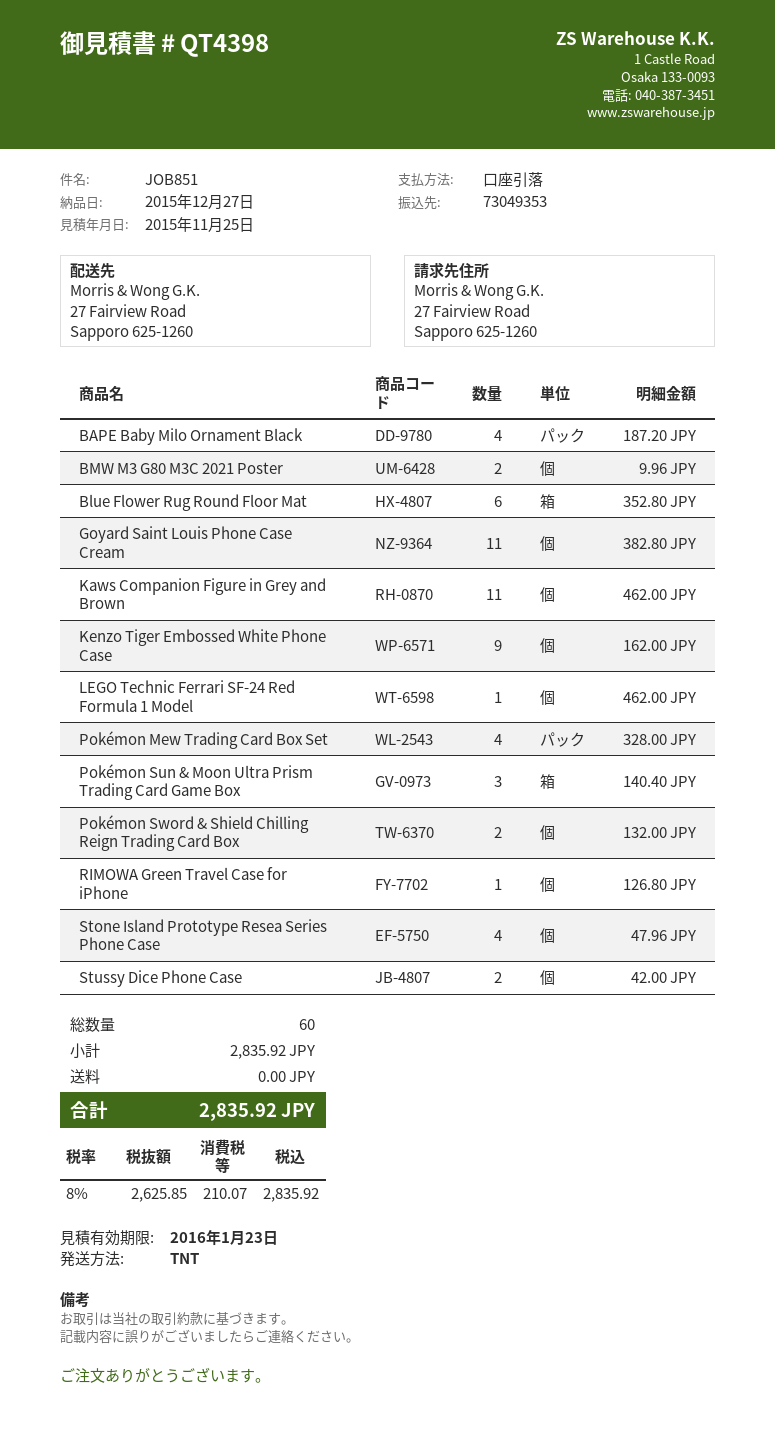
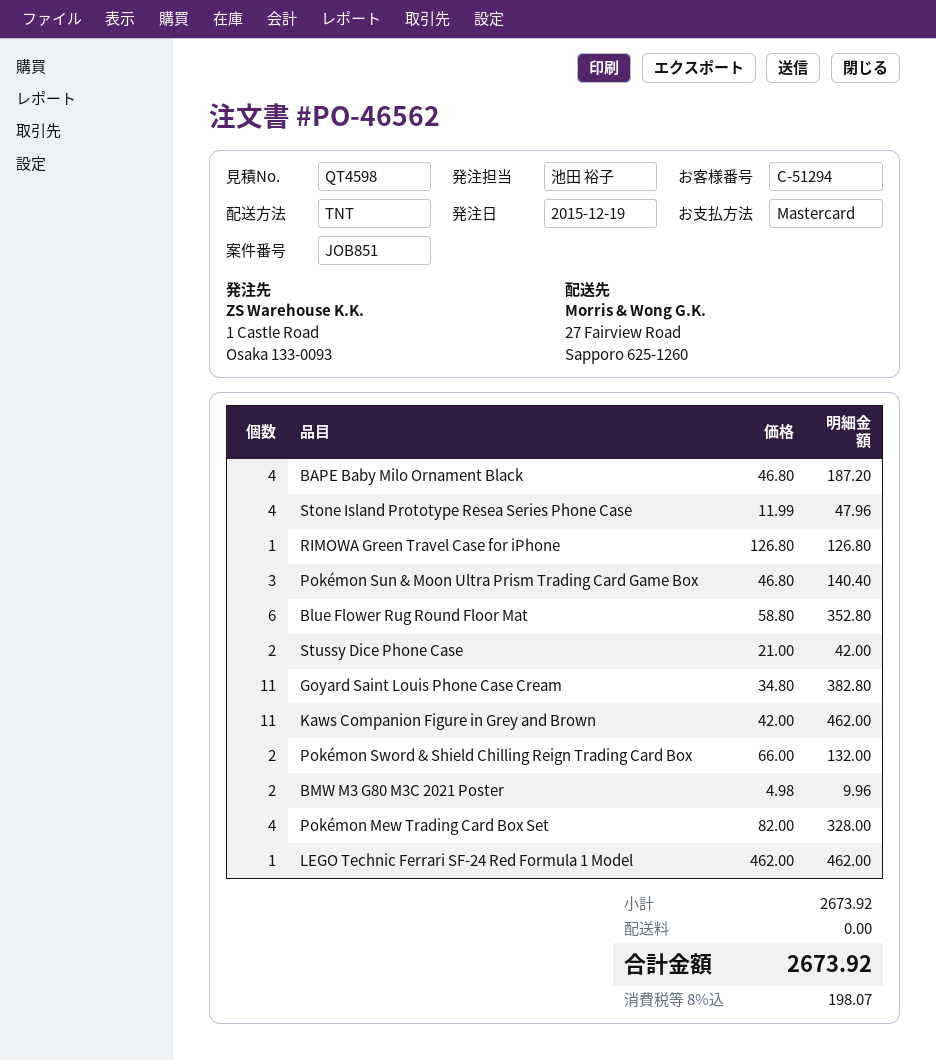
quote number: QT4398 -> QT4598
payment method: direct debit -> Mastercard
Kenzo Tiger Embossed White Phone Case: 9 for 162.00 -> none
subtotal: 2835.92 -> 2673.92
tax: 8% = 210.07 -> 8% = 198.07
total: 2835.92 -> 2673.92

